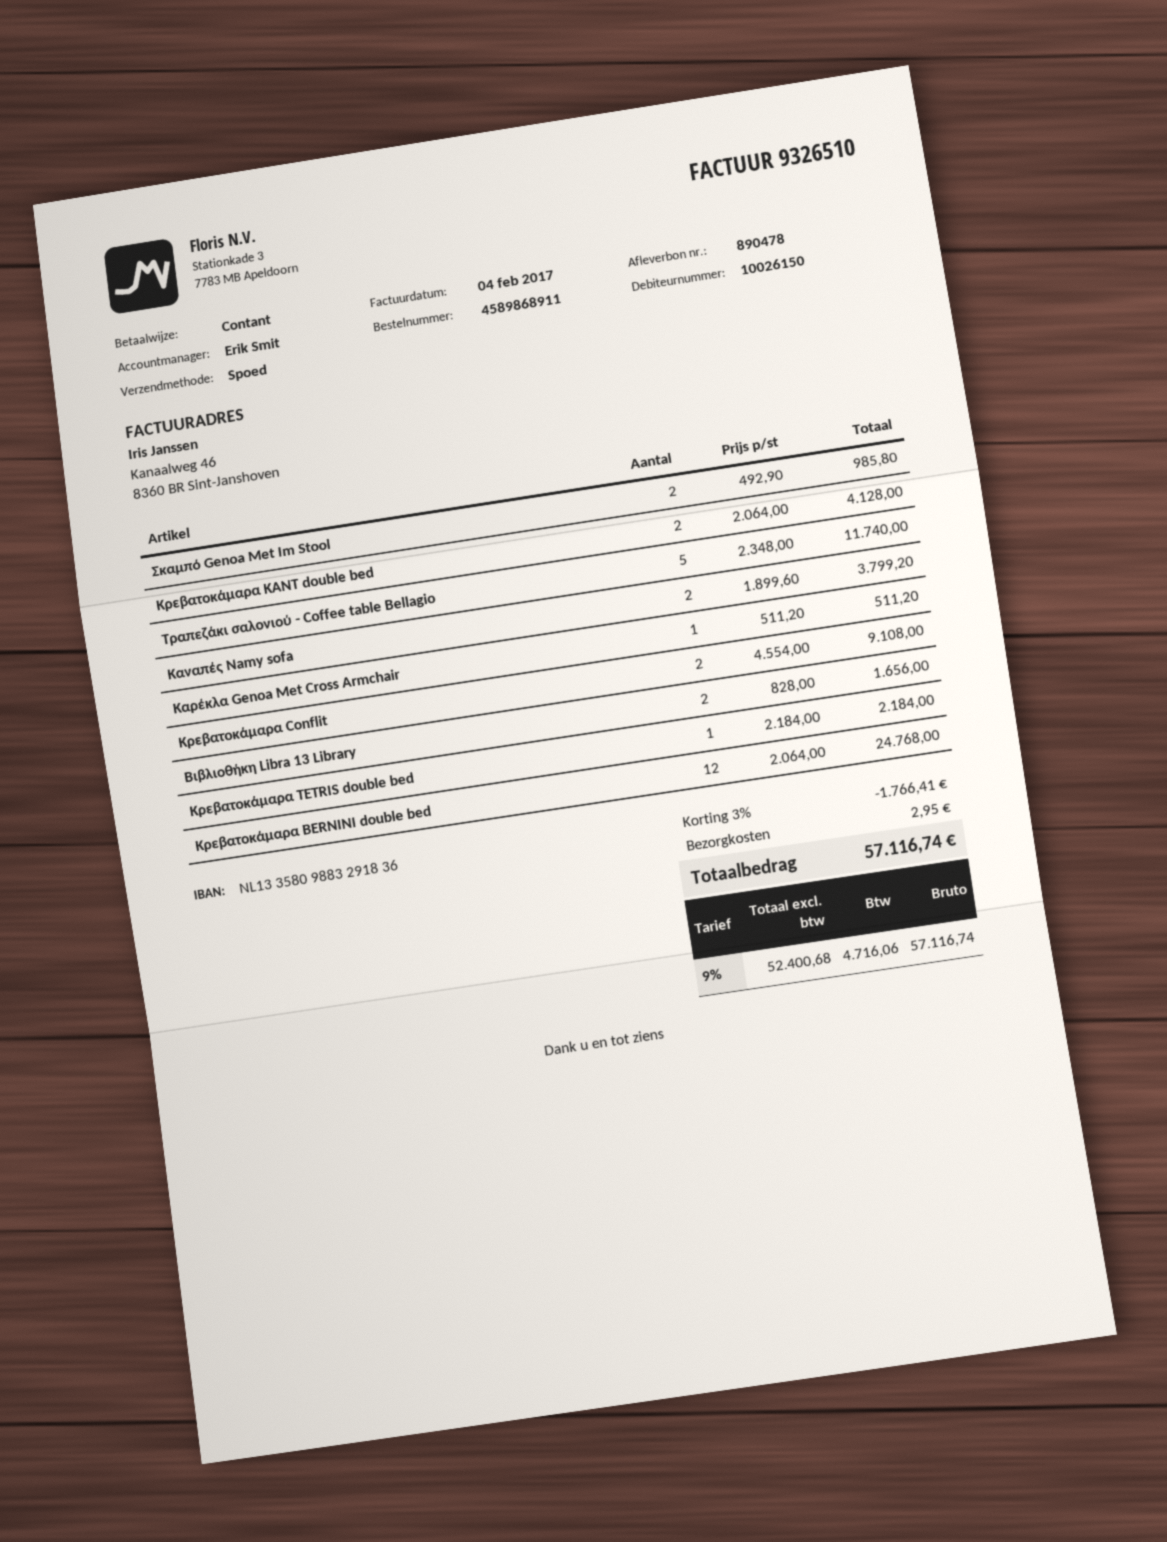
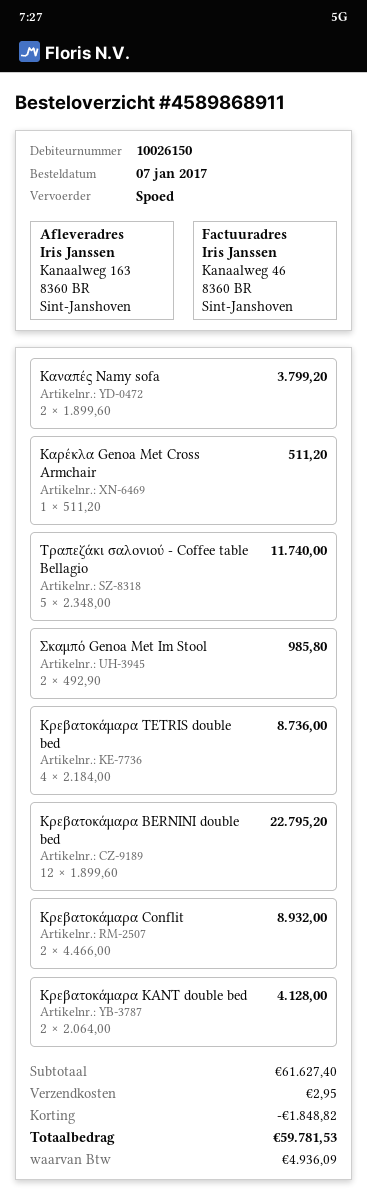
Κρεβατοκάμαρα Conflit: 2 x 4554.00 = 9108.00 -> 2 x 4466.00 = 8932.00
Βιβλιοθήκη Libra 13 Library: 2 x 828.00 = 1656.00 -> none
Κρεβατοκάμαρα TETRIS double bed: 1 x 2184.00 = 2184.00 -> 4 x 2184.00 = 8736.00
Κρεβατοκάμαρα BERNINI double bed: 12 x 2064.00 = 24768.00 -> 12 x 1899.60 = 22795.20
discount: 1766.41 -> 1848.82
tax: 4716.06 -> 4936.09
total: 57116.74 -> 59781.53

